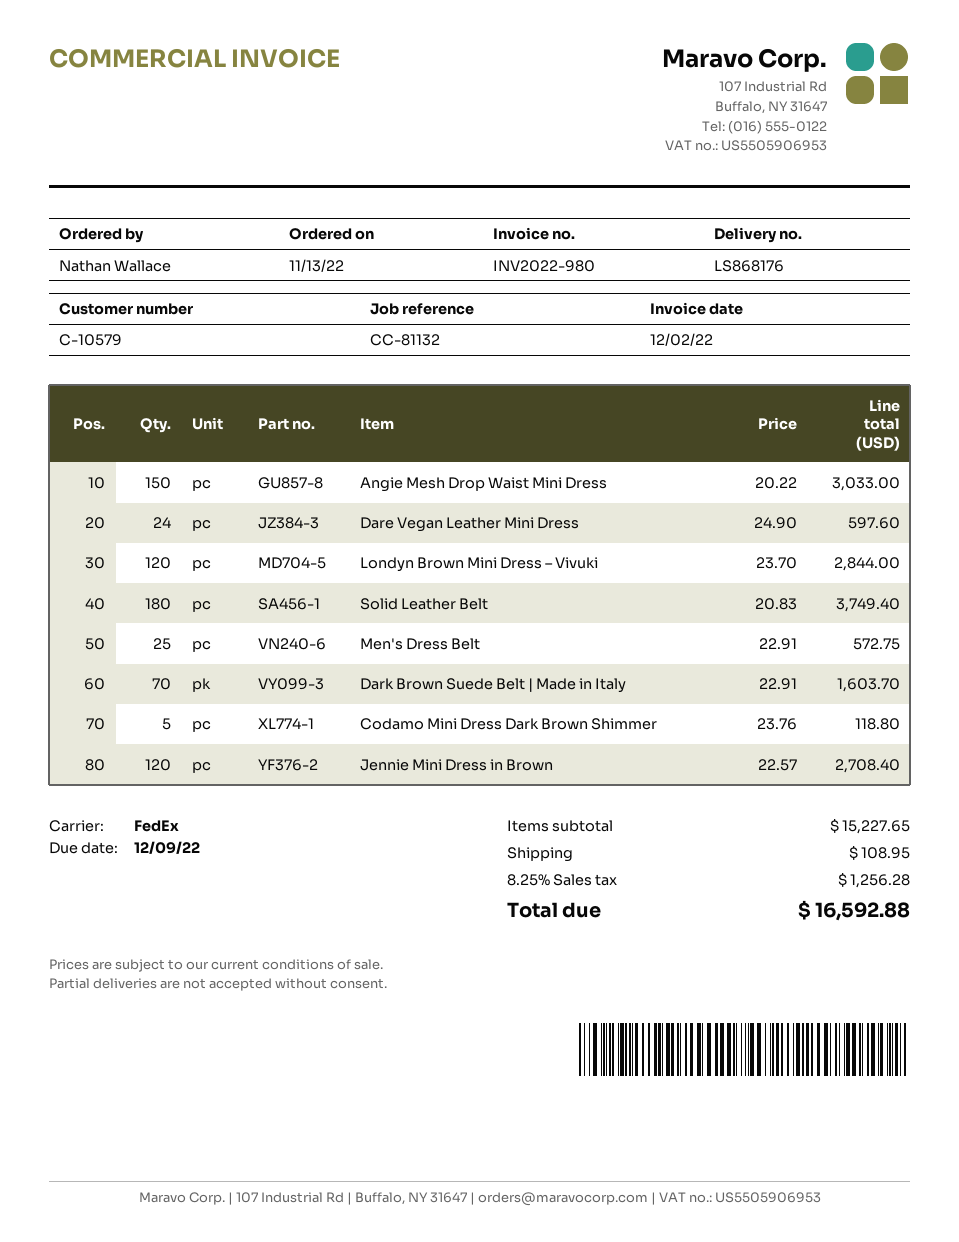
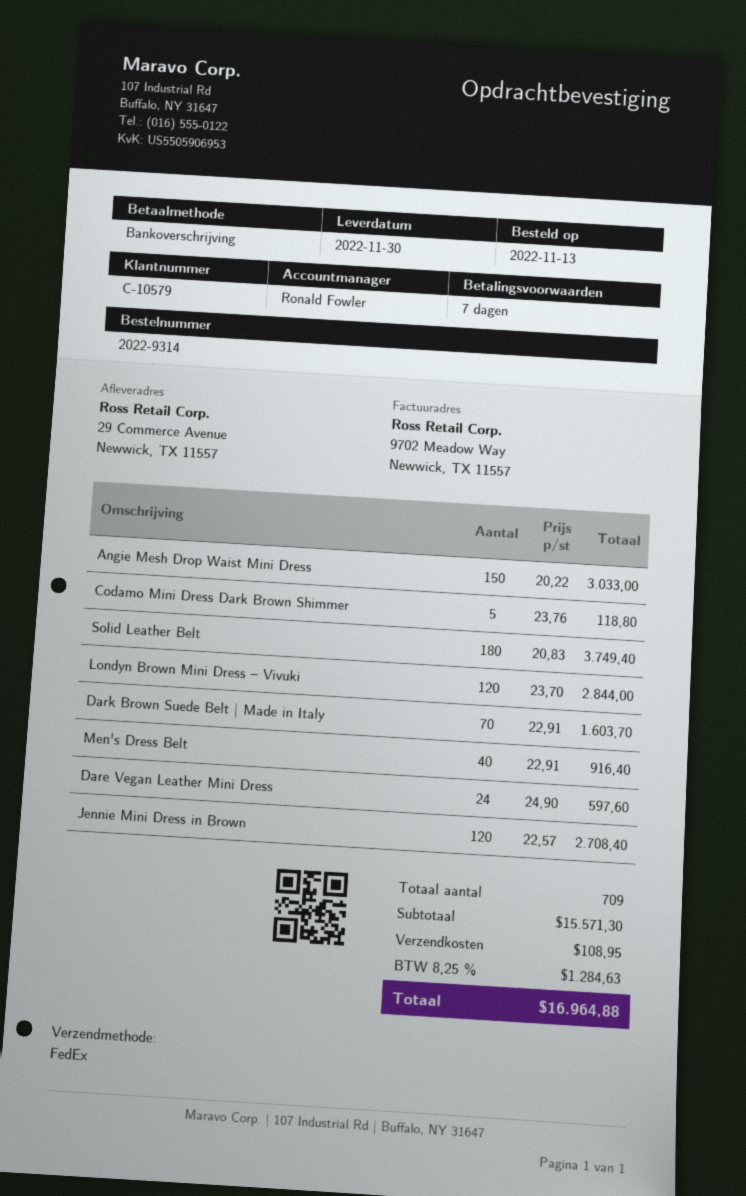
Men's Dress Belt: 25 x 22.91 = 572.75 -> 40 x 22.91 = 916.40
subtotal: 15227.65 -> 15571.30
tax: 8.25% = 1256.28 -> 8.25% = 1284.63
total: 16592.88 -> 16964.88

